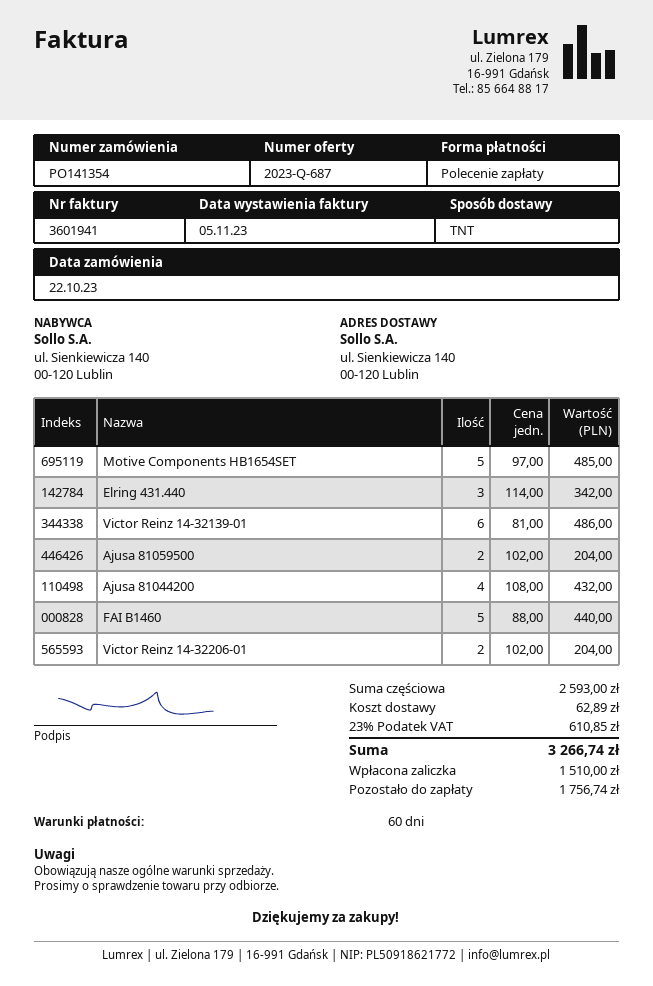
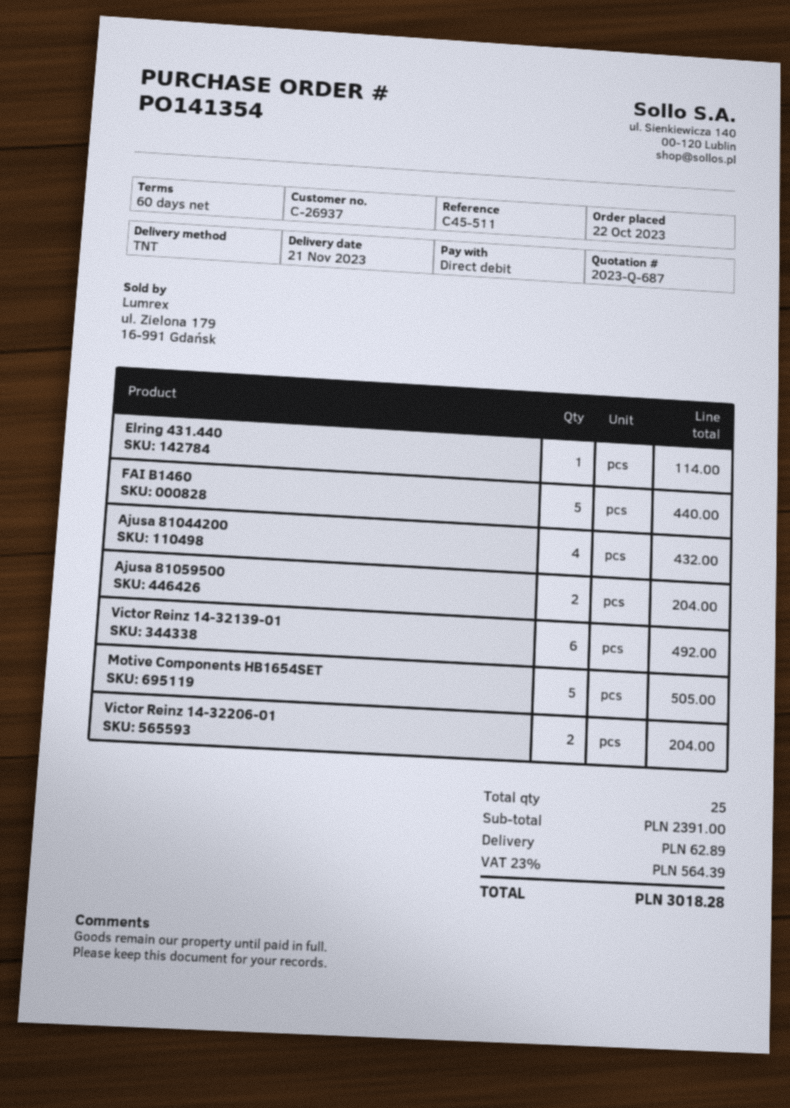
Motive Components HB1654SET: 5 for 485.00 -> 5 for 505.00
Elring 431.440: 3 for 342.00 -> 1 for 114.00
Victor Reinz 14-32139-01: 6 for 486.00 -> 6 for 492.00
subtotal: 2593.00 -> 2391.00
tax: 23% = 610.85 -> 23% = 564.39
total: 3266.74 -> 3018.28

